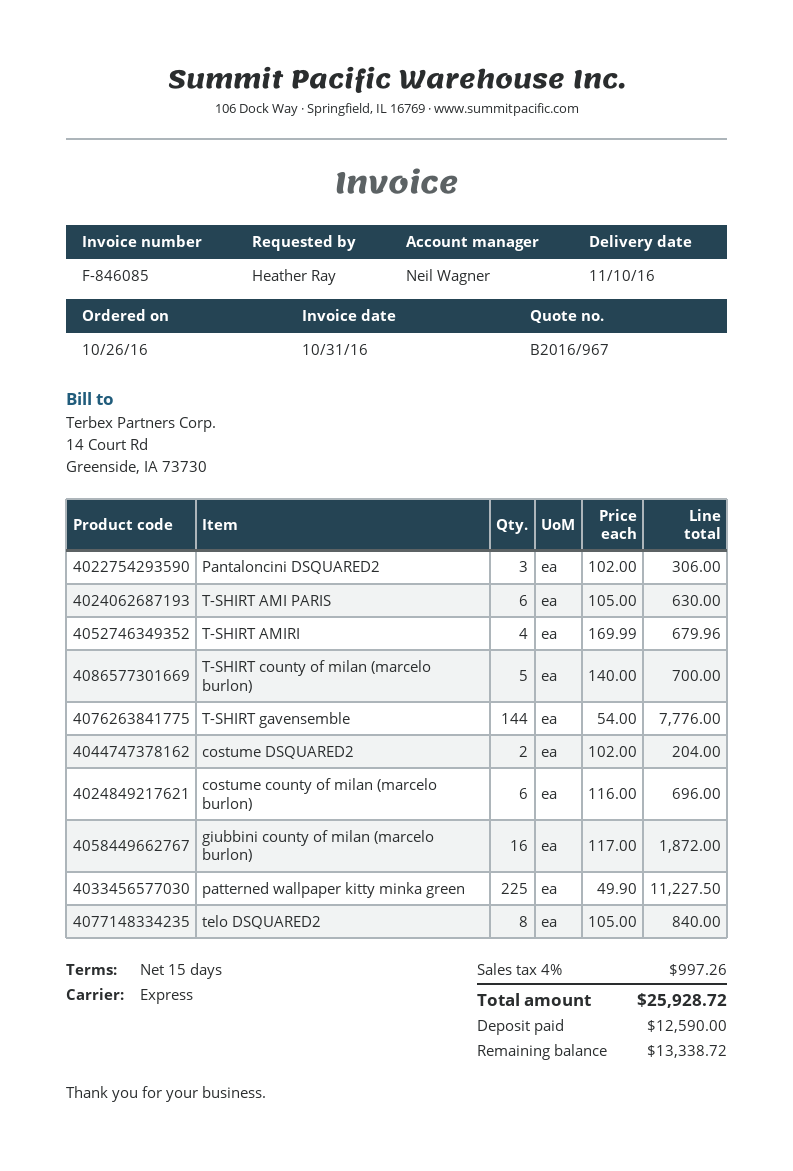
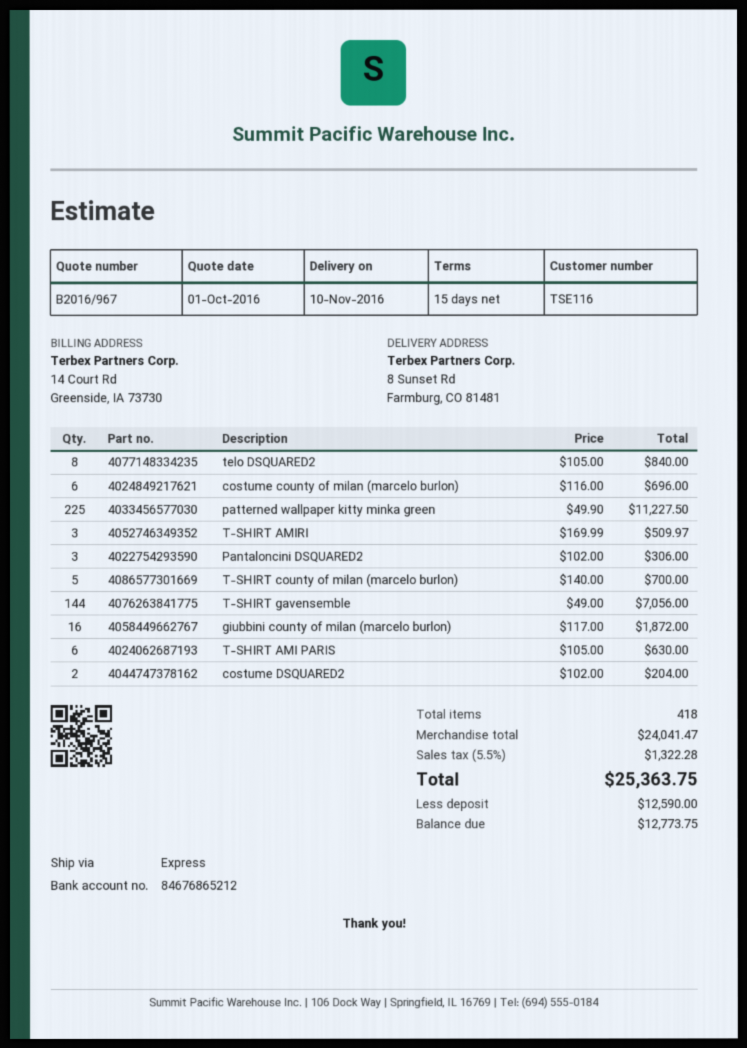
T-SHIRT AMIRI: 4 x 169.99 = 679.96 -> 3 x 169.99 = 509.97
T-SHIRT gavensemble: 144 x 54.00 = 7776.00 -> 144 x 49.00 = 7056.00
tax: 4% = 997.26 -> 5.5% = 1322.28
total: 25928.72 -> 25363.75
balance: 13338.72 -> 12773.75

